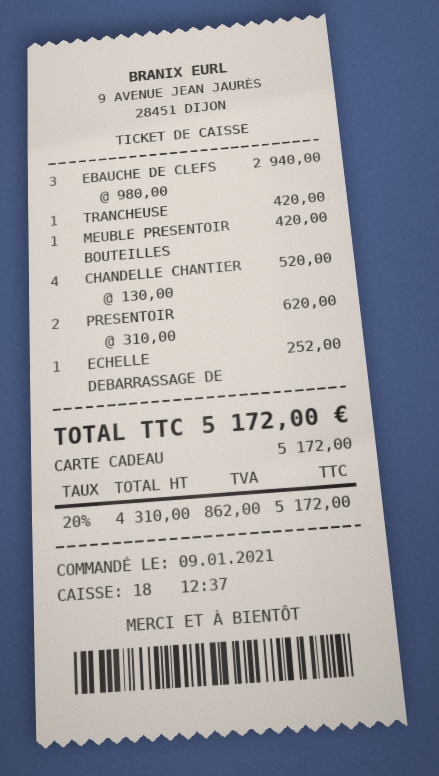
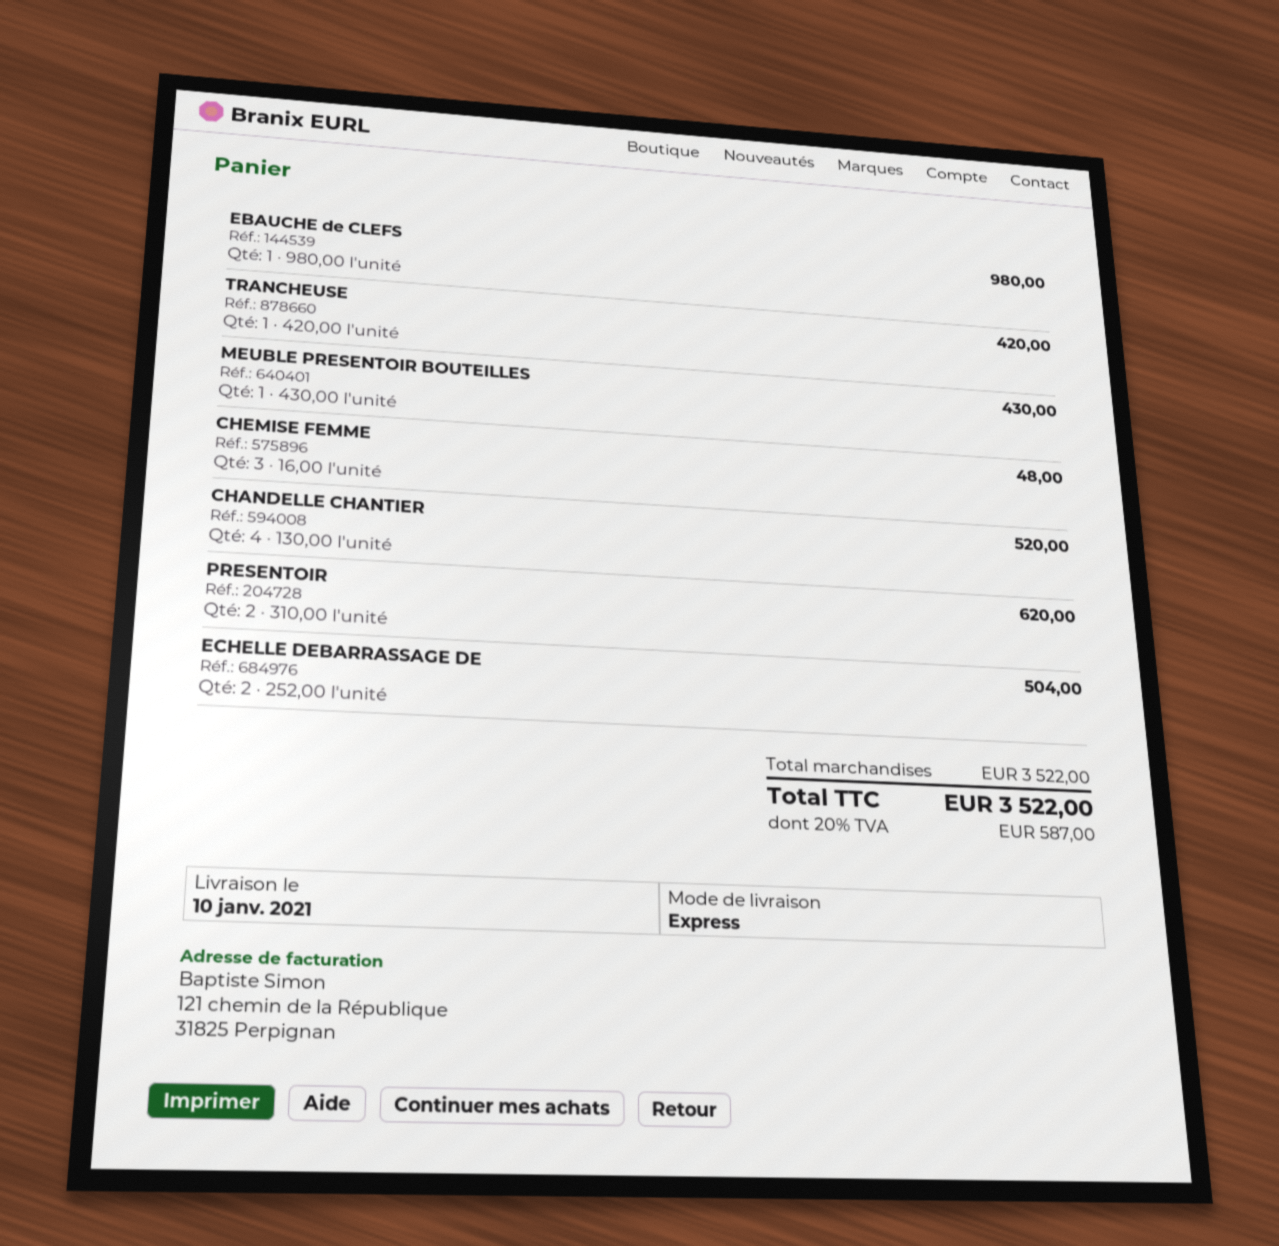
EBAUCHE DE CLEFS: 3 x 980.00 = 2940.00 -> 1 x 980.00 = 980.00
MEUBLE PRESENTOIR BOUTEILLES: 1 x 420.00 = 420.00 -> 1 x 430.00 = 430.00
ECHELLE DEBARRASSAGE DE: 1 x 252.00 = 252.00 -> 2 x 252.00 = 504.00
CHEMISE FEMME: none -> 3 x 16.00 = 48.00
tax: 20% = 862.00 -> 20% = 587.00
total: 5172.00 -> 3522.00

